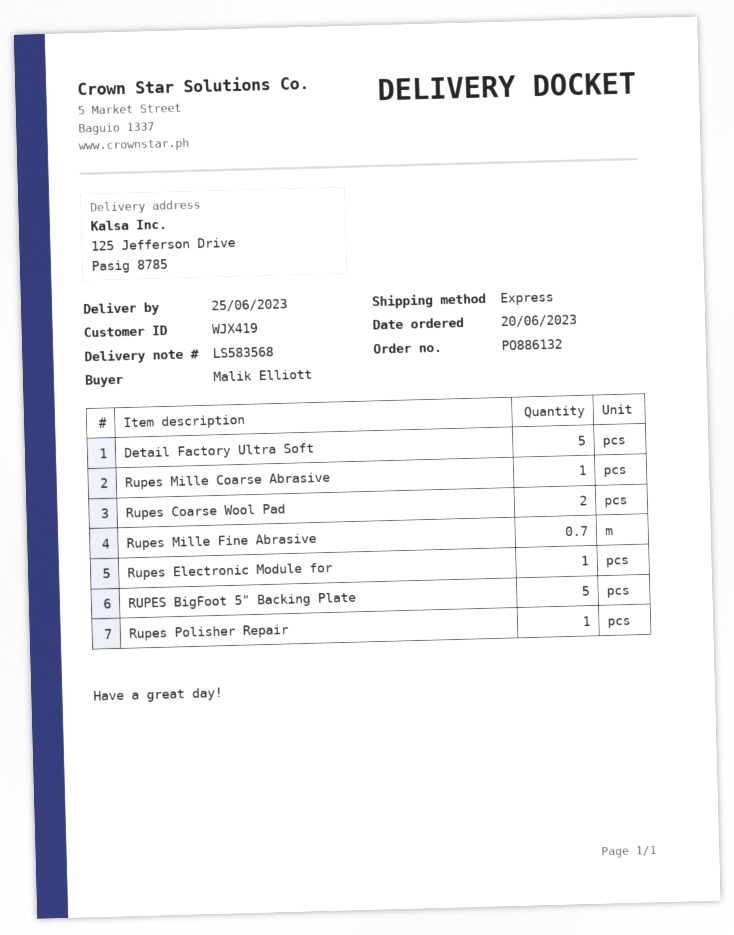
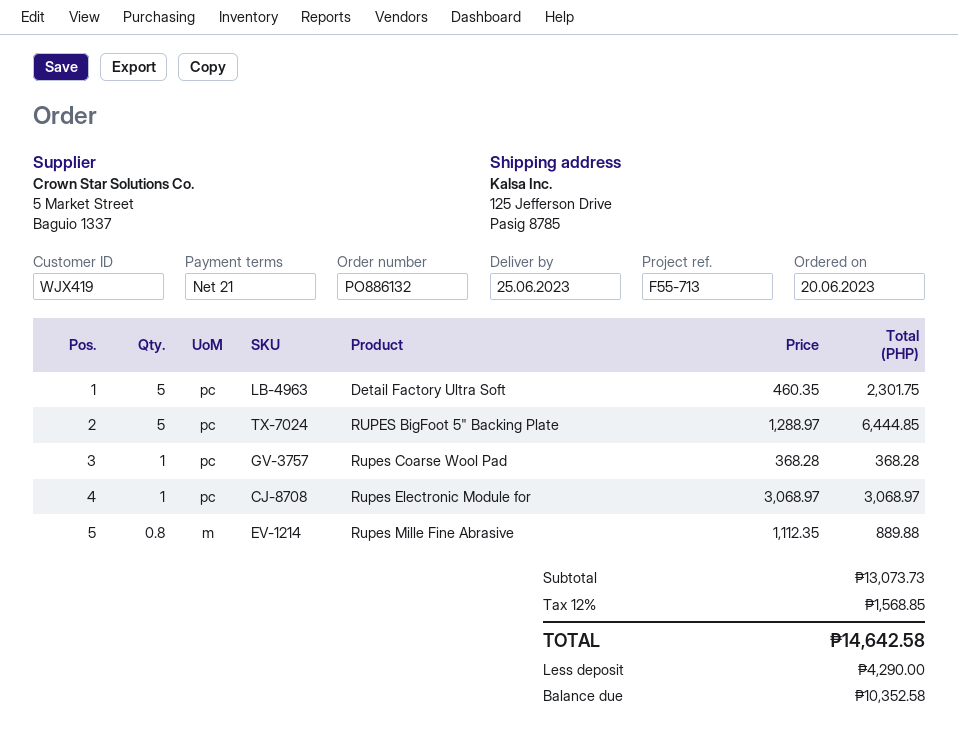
Rupes Mille Coarse Abrasive: 1 -> none
Rupes Coarse Wool Pad: 2 -> 1
Rupes Mille Fine Abrasive: 0.7 -> 0.8
Rupes Polisher Repair: 1 -> none

